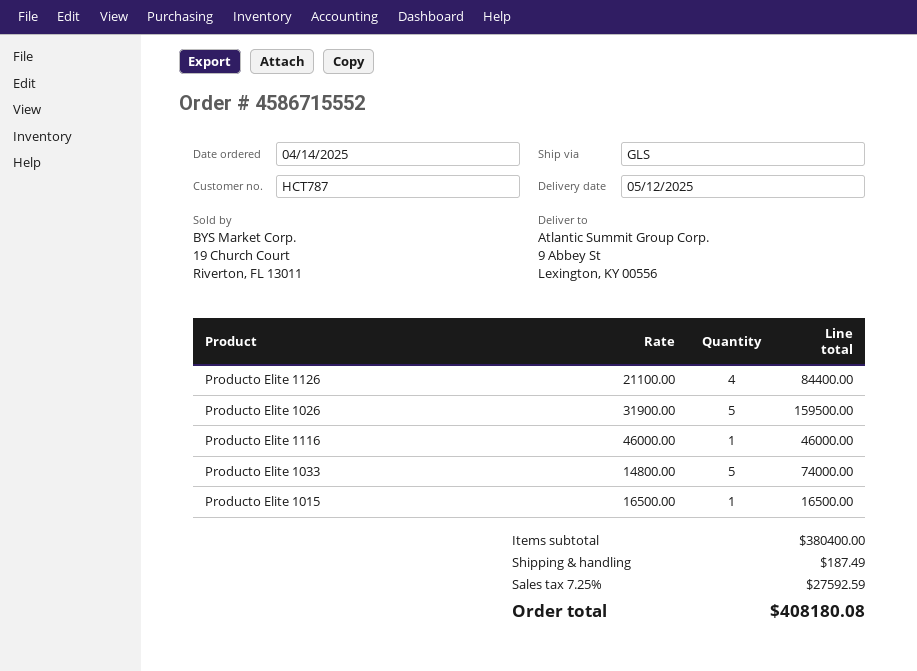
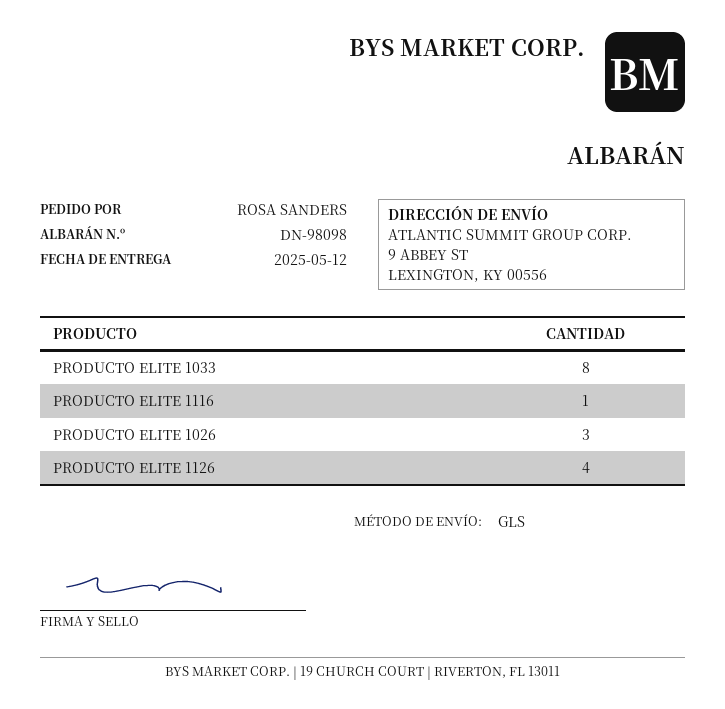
Producto Elite 1026: 5 -> 3
Producto Elite 1033: 5 -> 8
Producto Elite 1015: 1 -> none

